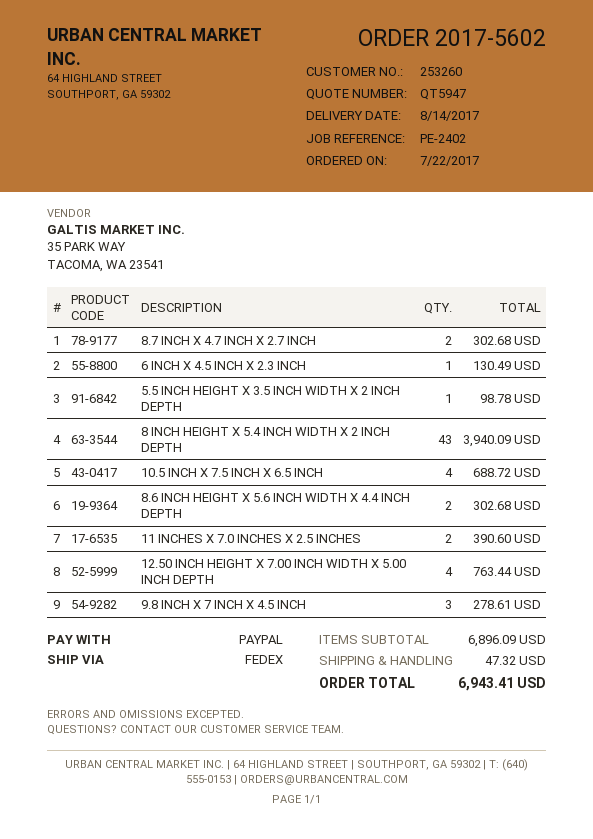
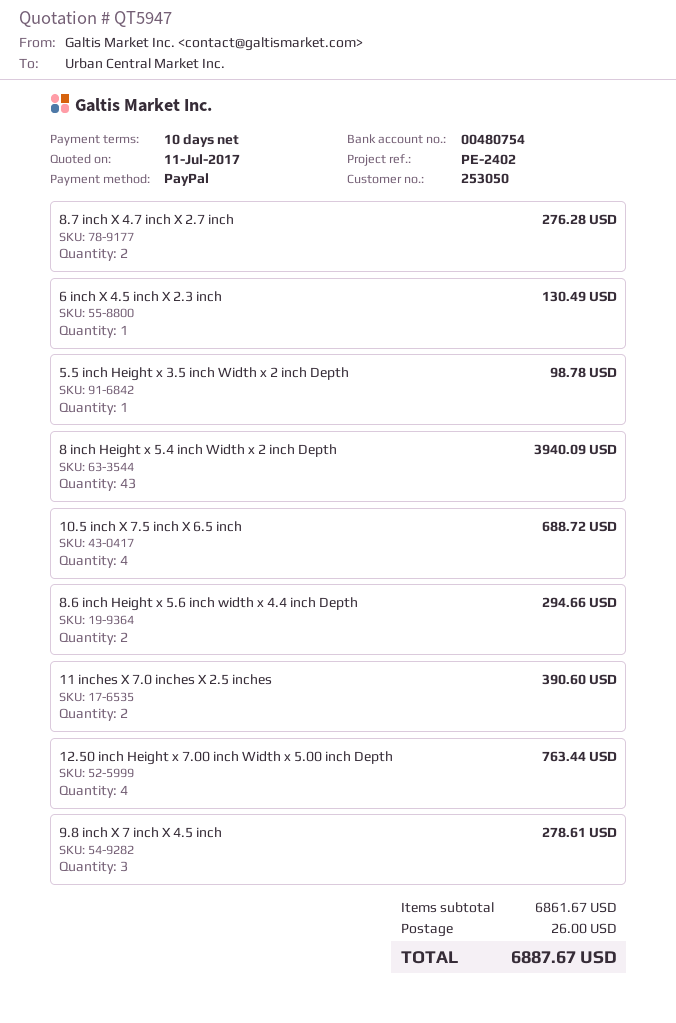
customer number: 253260 -> 253050
8.7 INCH X 4.7 INCH X 2.7 INCH: 2 for 302.68 -> 2 for 276.28
8.6 INCH HEIGHT X 5.6 INCH WIDTH X 4.4 INCH DEPTH: 2 for 302.68 -> 2 for 294.66
subtotal: 6896.09 -> 6861.67
shipping: 47.32 -> 26.00
total: 6943.41 -> 6887.67

